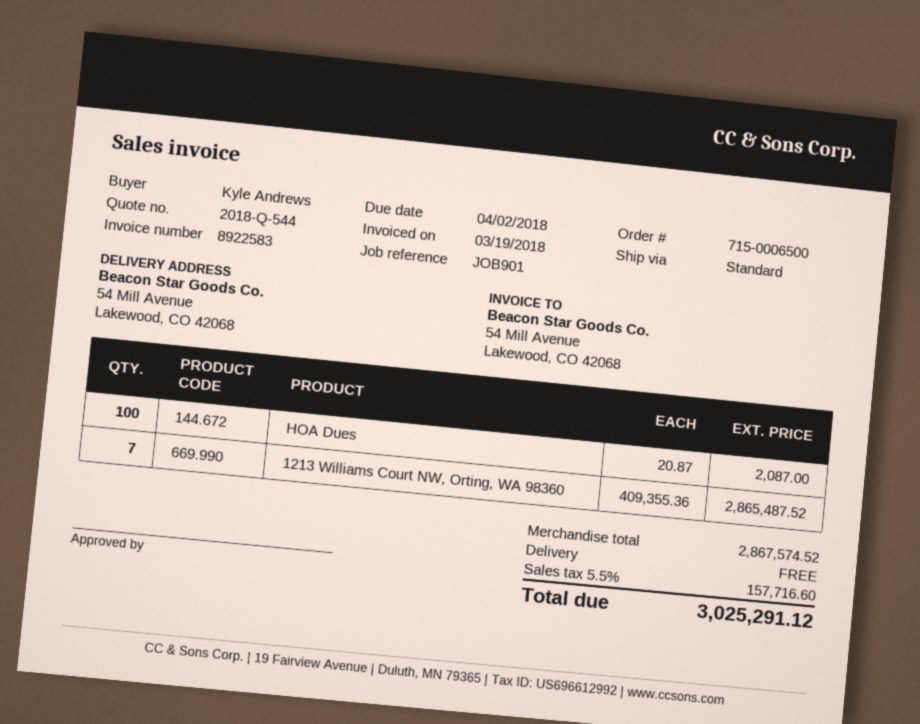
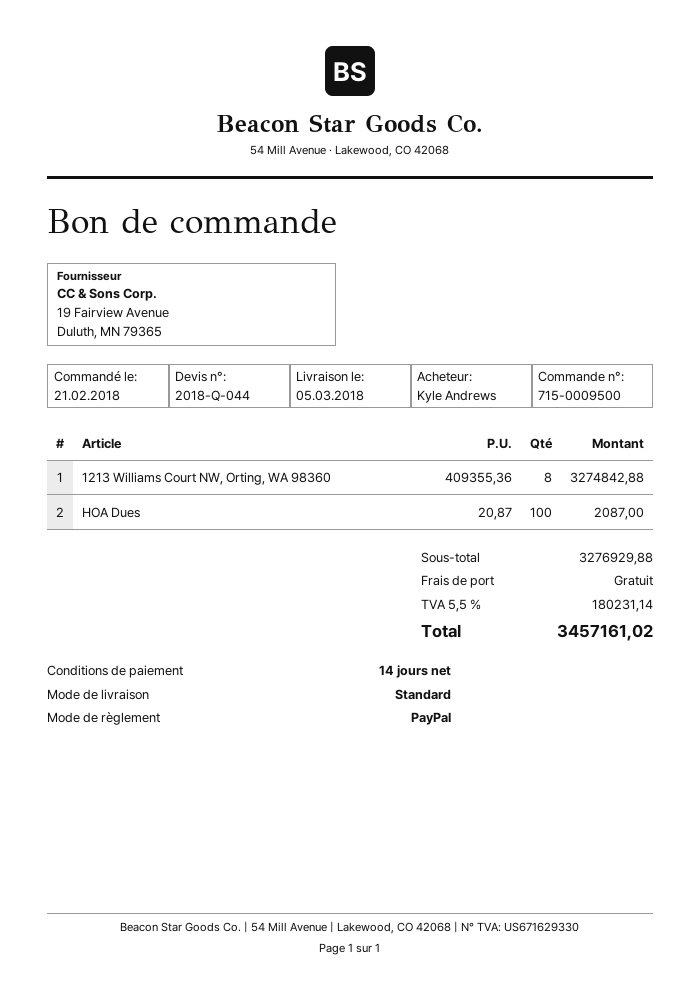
quote number: 2018-Q-544 -> 2018-Q-044
order number: 715-0006500 -> 715-0009500
1213 Williams Court NW, Orting, WA 98360: 7 x 409355.36 = 2865487.52 -> 8 x 409355.36 = 3274842.88
subtotal: 2867574.52 -> 3276929.88
tax: 5.5% = 157716.60 -> 5.5% = 180231.14
total: 3025291.12 -> 3457161.02

